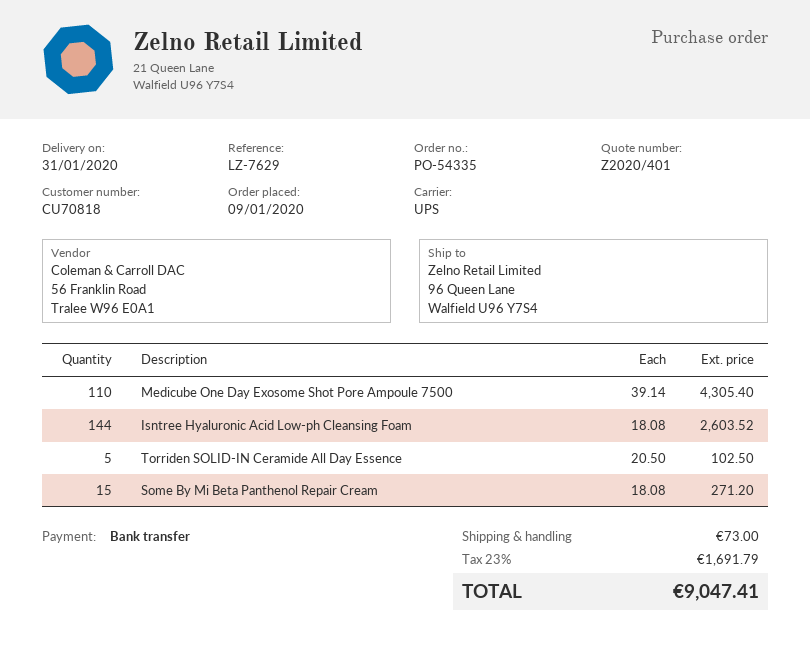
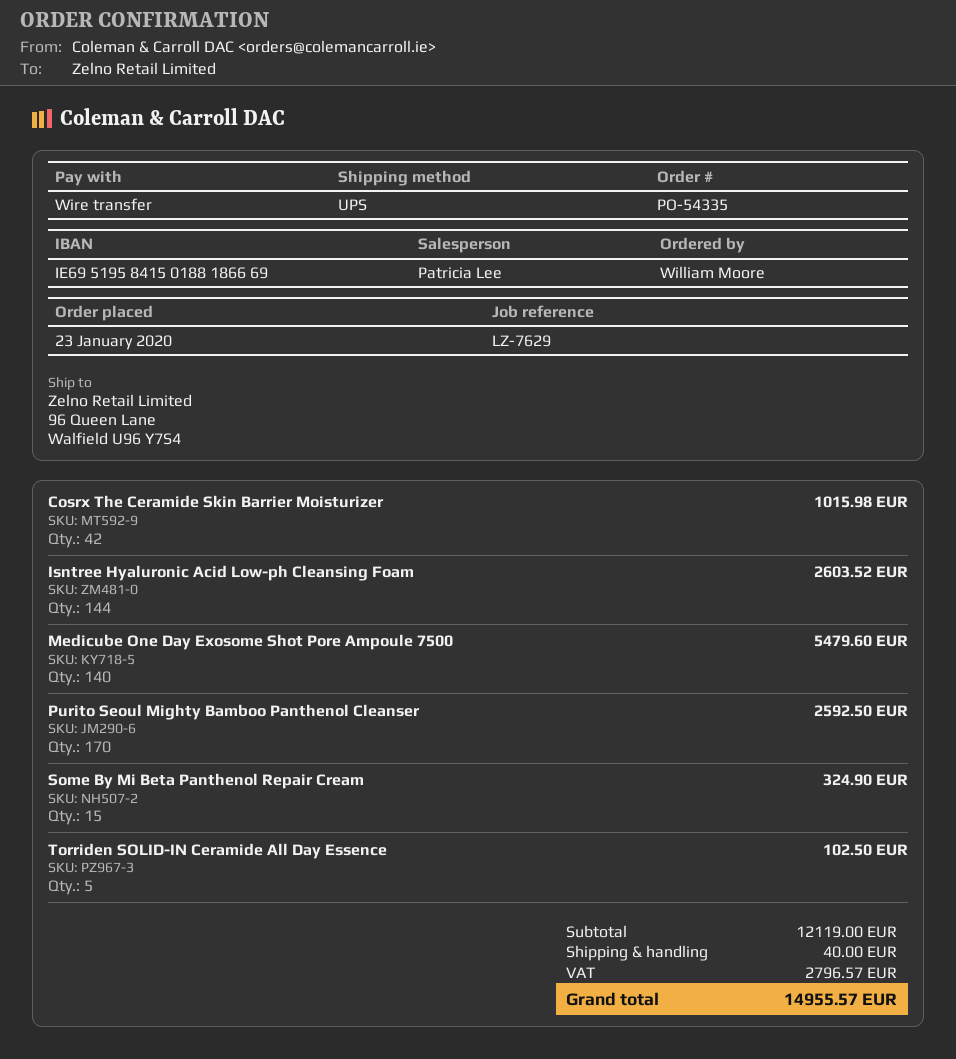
order date: 2020-01-09 -> 2020-01-23
Medicube One Day Exosome Shot Pore Ampoule 7500: 110 for 4305.40 -> 140 for 5479.60
Some By Mi Beta Panthenol Repair Cream: 15 for 271.20 -> 15 for 324.90
Cosrx The Ceramide Skin Barrier Moisturizer: none -> 42 for 1015.98
Purito Seoul Mighty Bamboo Panthenol Cleanser: none -> 170 for 2592.50
shipping: 73.00 -> 40.00
tax: 1691.79 -> 2796.57
total: 9047.41 -> 14955.57

